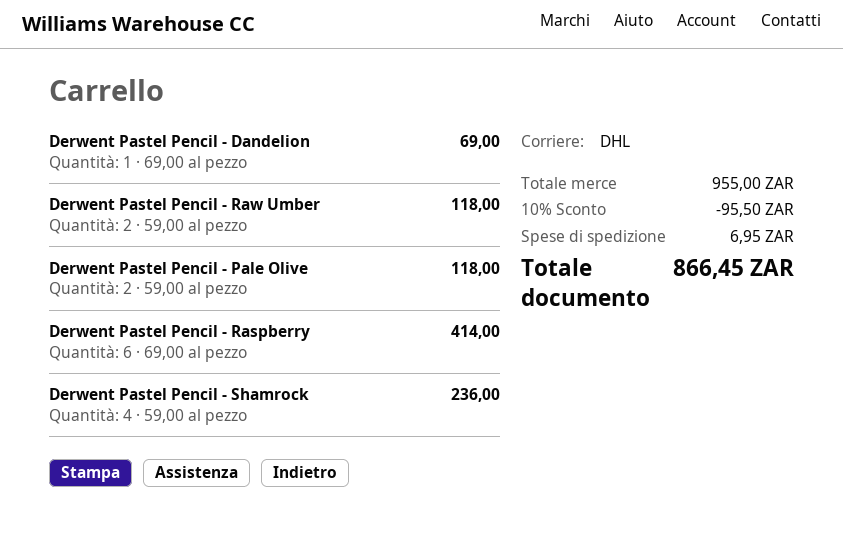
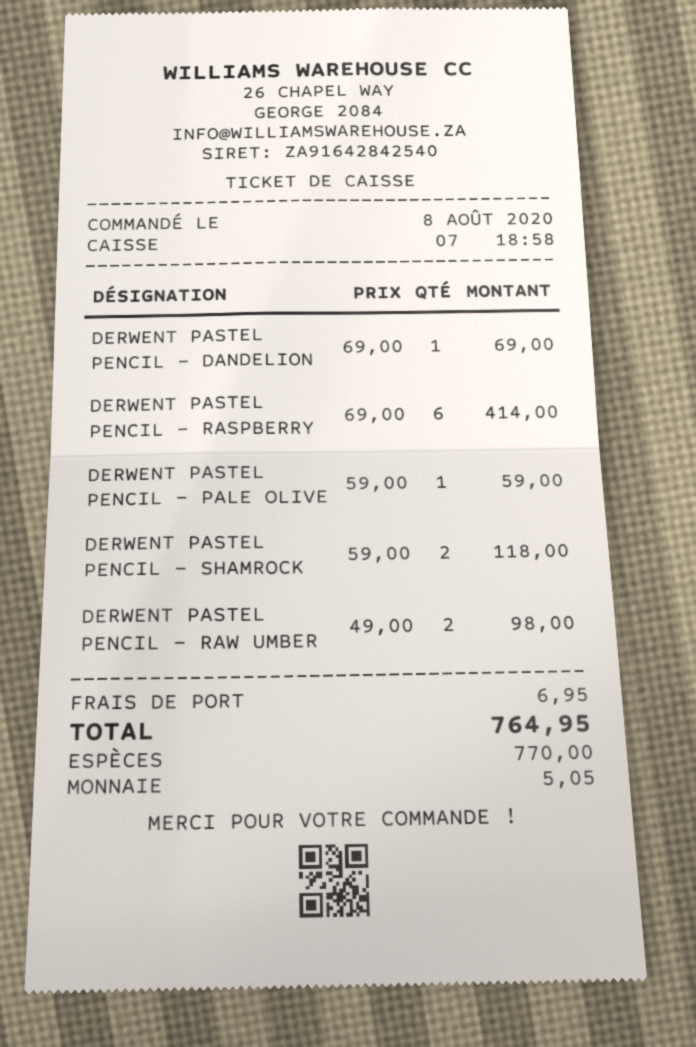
Derwent Pastel Pencil - Raw Umber: 2 x 59.00 = 118.00 -> 2 x 49.00 = 98.00
Derwent Pastel Pencil - Pale Olive: 2 x 59.00 = 118.00 -> 1 x 59.00 = 59.00
Derwent Pastel Pencil - Shamrock: 4 x 59.00 = 236.00 -> 2 x 59.00 = 118.00
discount: 10% = 95.50 -> none
total: 866.45 -> 764.95

